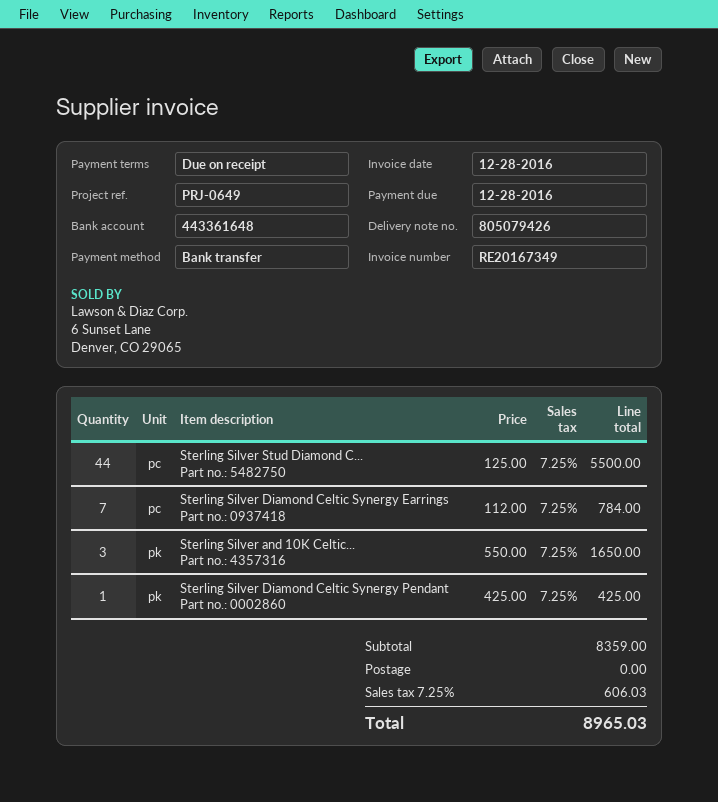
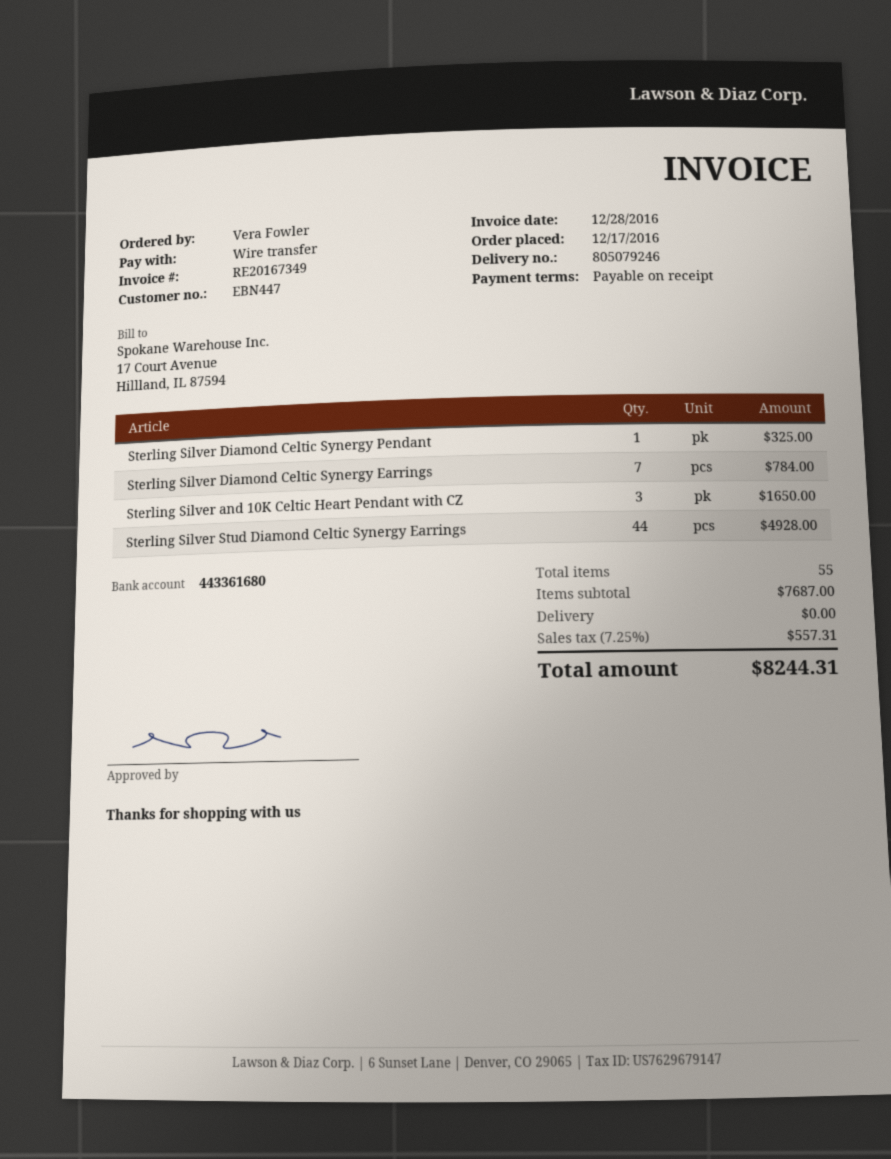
delivery note number: 805079426 -> 805079246
bank account: 443361648 -> 443361680
Sterling Silver Stud Diamond C...: 44 for 5500.00 -> 44 for 4928.00
Sterling Silver Diamond Celtic Synergy Pendant: 1 for 425.00 -> 1 for 325.00
subtotal: 8359.00 -> 7687.00
tax: 7.25% = 606.03 -> 7.25% = 557.31
total: 8965.03 -> 8244.31

